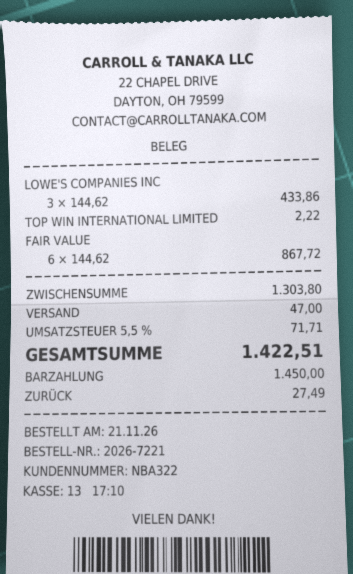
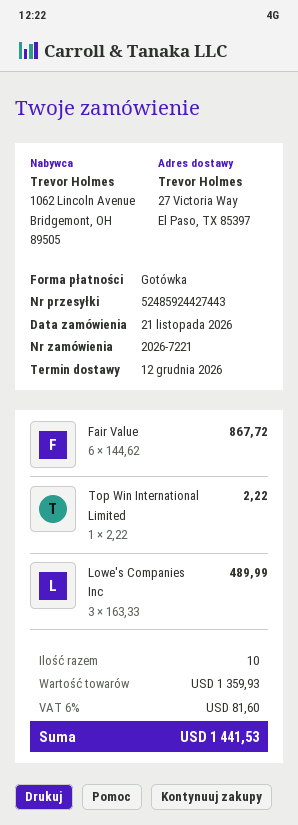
LOWE'S COMPANIES INC: 3 x 144.62 = 433.86 -> 3 x 163.33 = 489.99
subtotal: 1303.80 -> 1359.93
shipping: 47.00 -> none
tax: 5.5% = 71.71 -> 6% = 81.60
total: 1422.51 -> 1441.53

